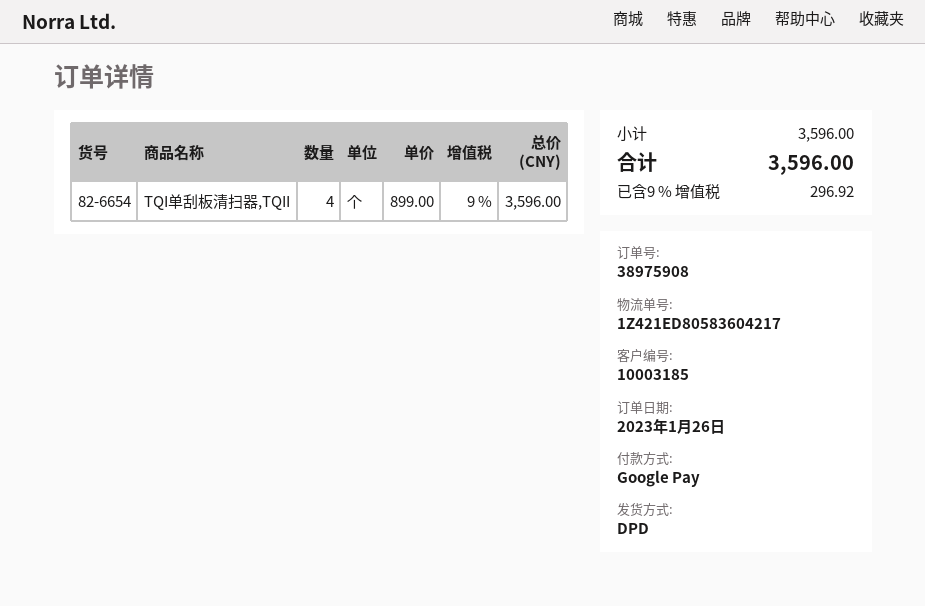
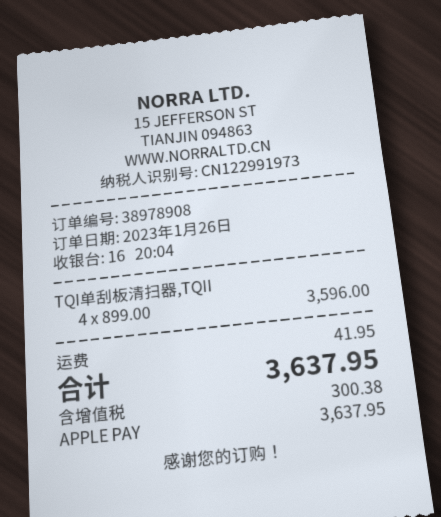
order number: 38975908 -> 38978908
payment method: Google Pay -> Apple Pay
shipping: none -> 41.95
tax: 296.92 -> 300.38
total: 3596.00 -> 3637.95

